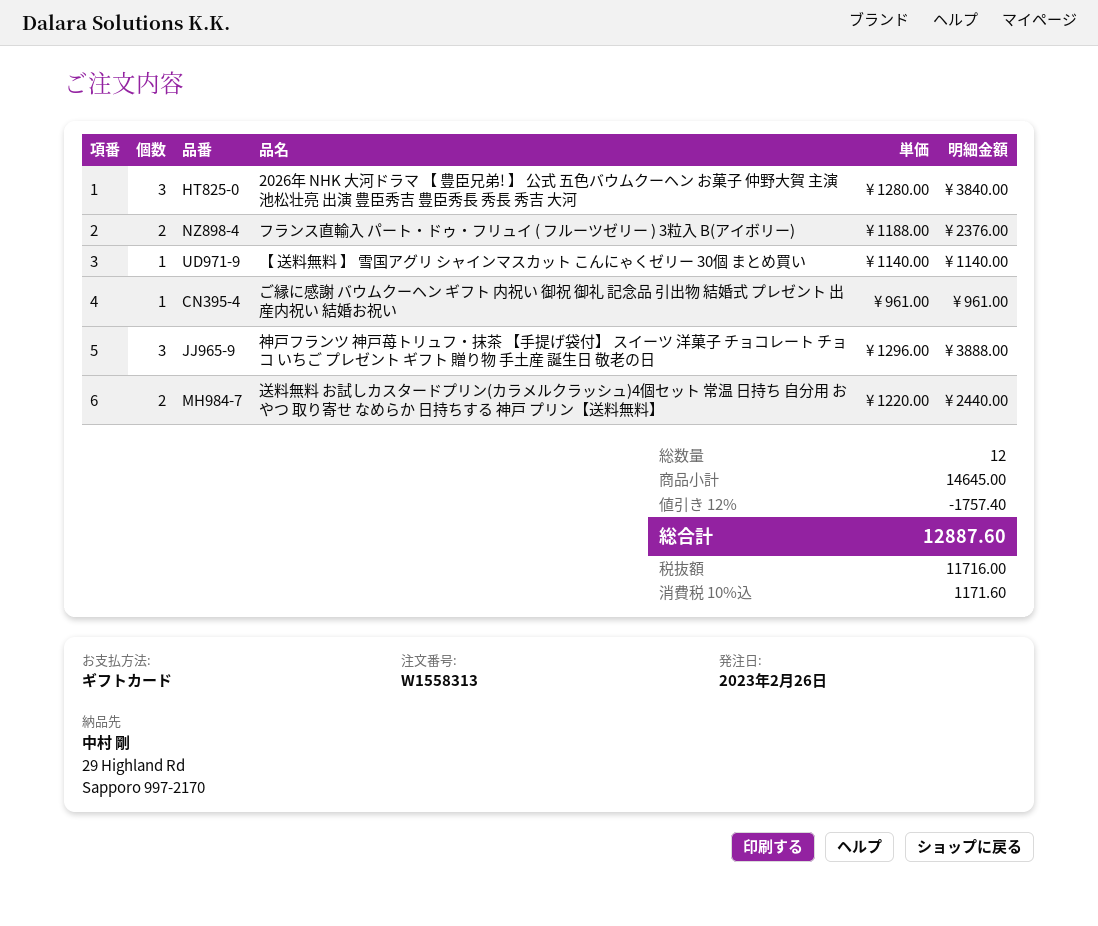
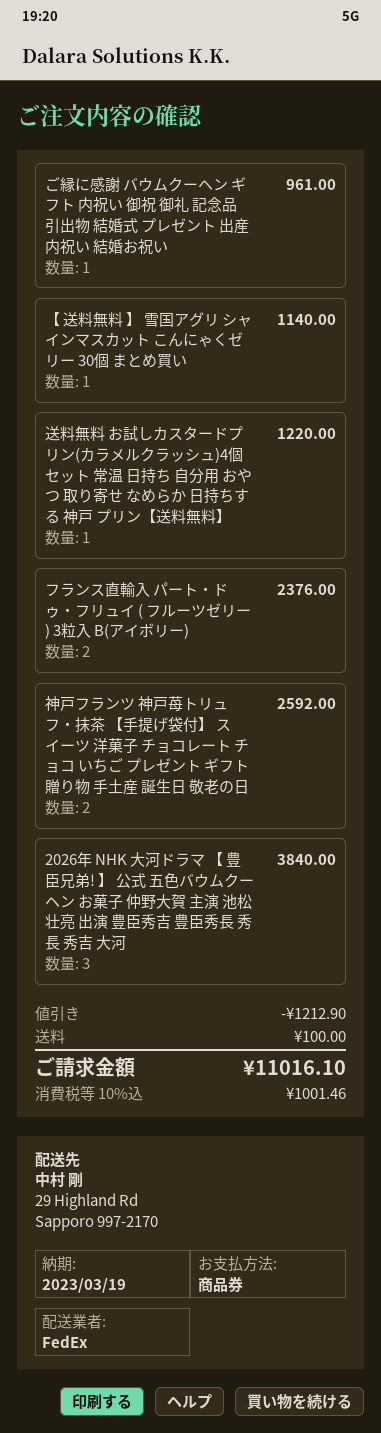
神戸フランツ 神戸苺トリュフ・抹茶 【手提げ袋付】 スイーツ 洋菓子 チョコレート チョコ いちご プレゼント ギフト 贈り物 手土産 誕生日 敬老の日: 3 for 3888.00 -> 2 for 2592.00
送料無料 お試しカスタードプリン(カラメルクラッシュ)4個セット 常温 日持ち 自分用 おやつ 取り寄せ なめらか 日持ちする 神戸 プリン【送料無料】: 2 for 2440.00 -> 1 for 1220.00
discount: 1757.40 -> 1212.90
shipping: none -> 100.00
tax: 10% = 1171.60 -> 10% = 1001.46
total: 12887.60 -> 11016.10

